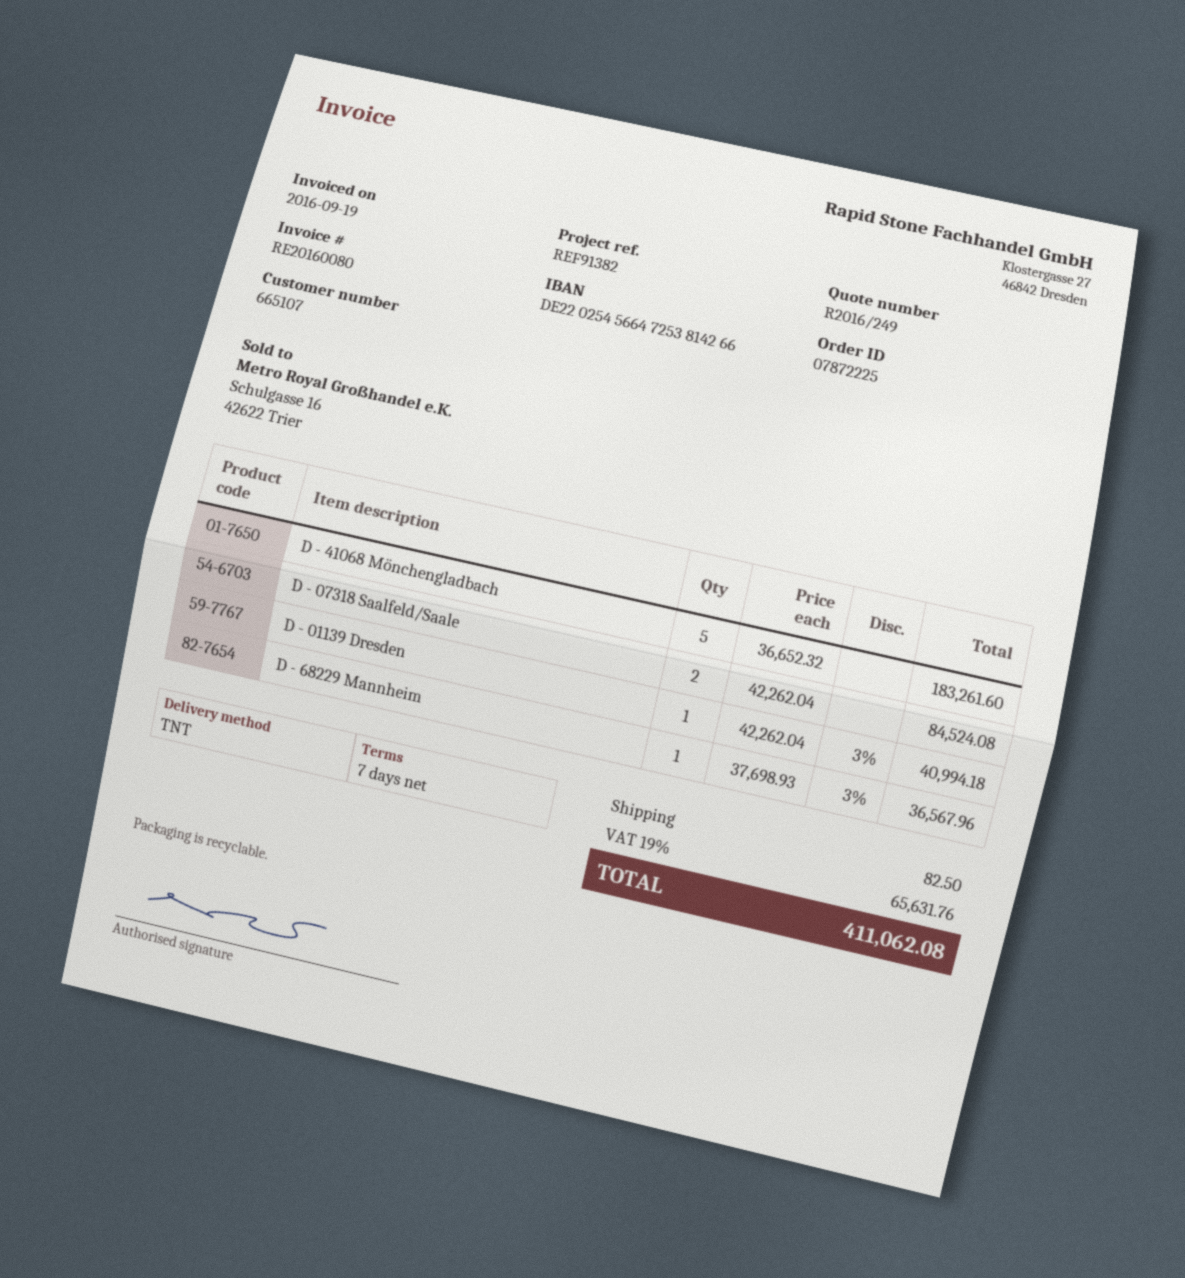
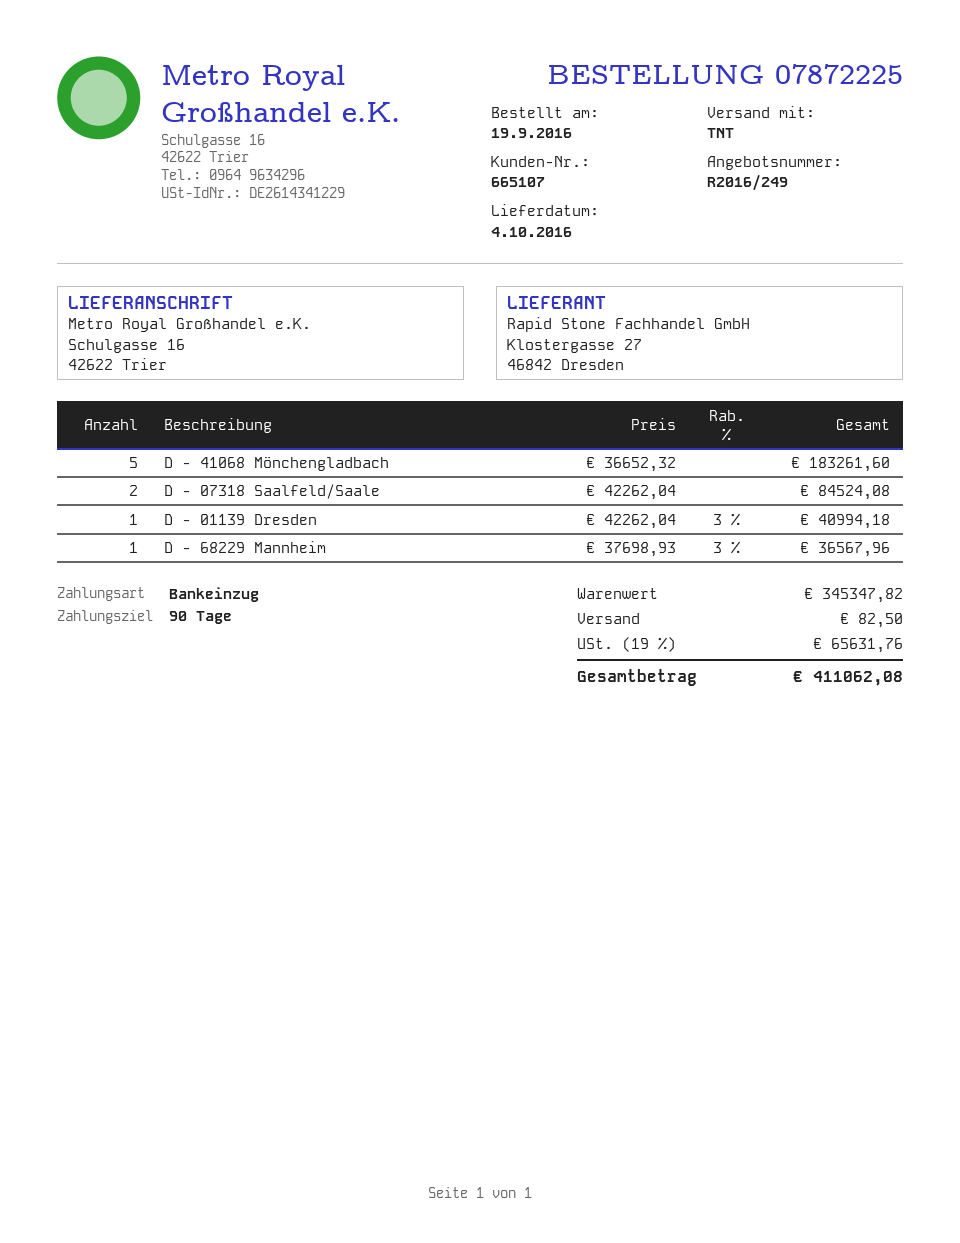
payment terms: 7 days -> 90 days

